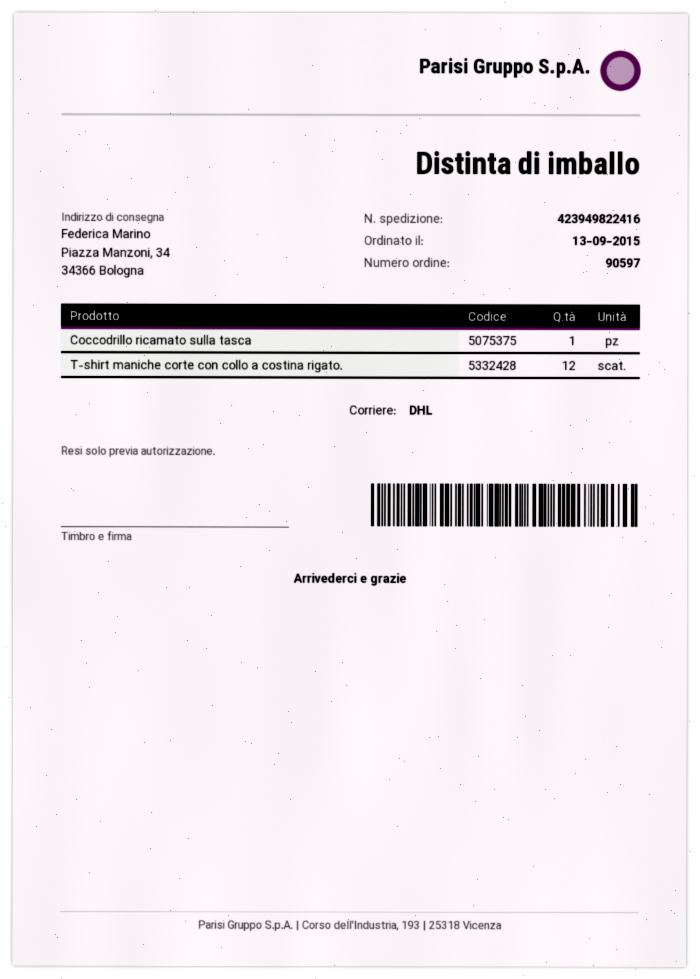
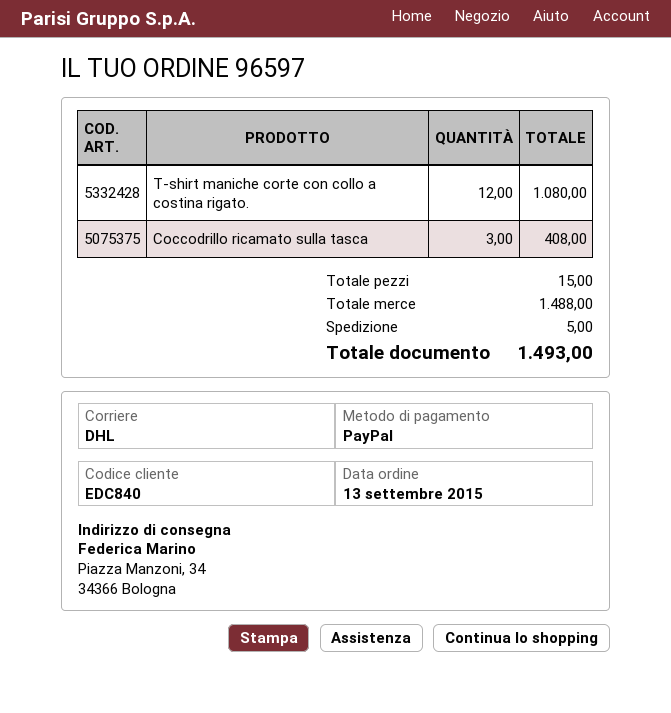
order number: 90597 -> 96597
Coccodrillo ricamato sulla tasca: 1 -> 3

